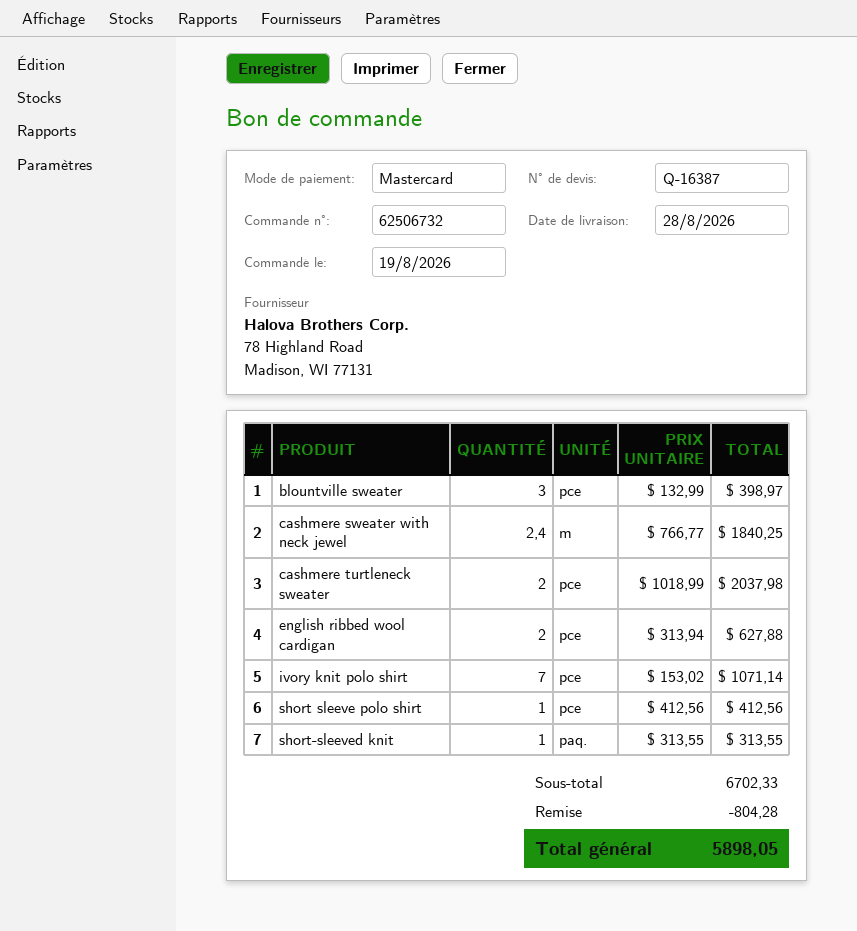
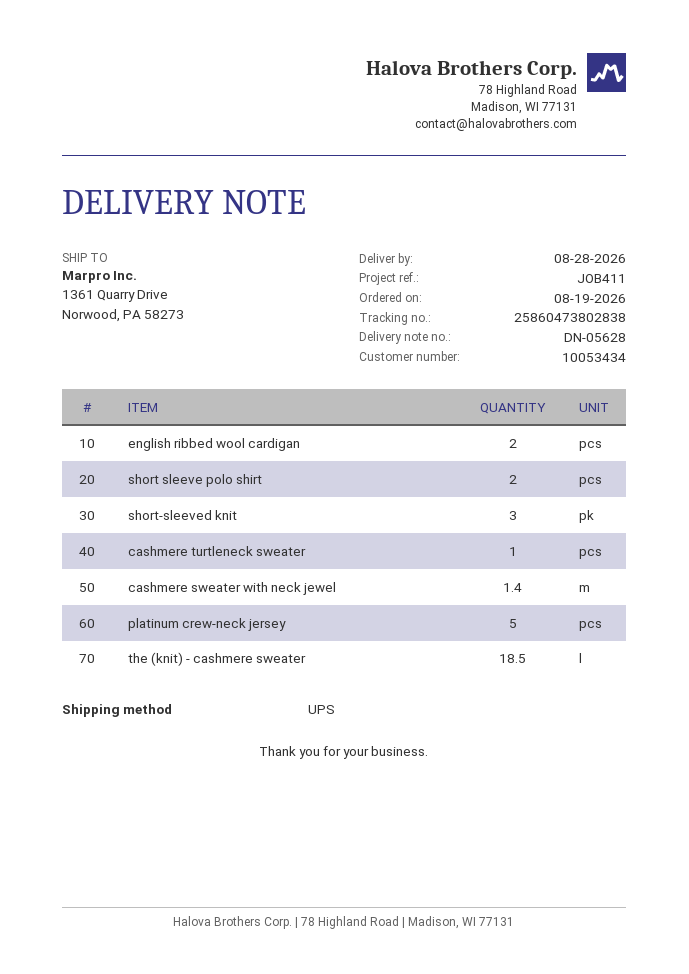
blountville sweater: 3 -> none
cashmere sweater with neck jewel: 2.4 -> 1.4
cashmere turtleneck sweater: 2 -> 1
ivory knit polo shirt: 7 -> none
short sleeve polo shirt: 1 -> 2
short-sleeved knit: 1 -> 3
platinum crew-neck jersey: none -> 5
the (knit) - cashmere sweater: none -> 18.5

